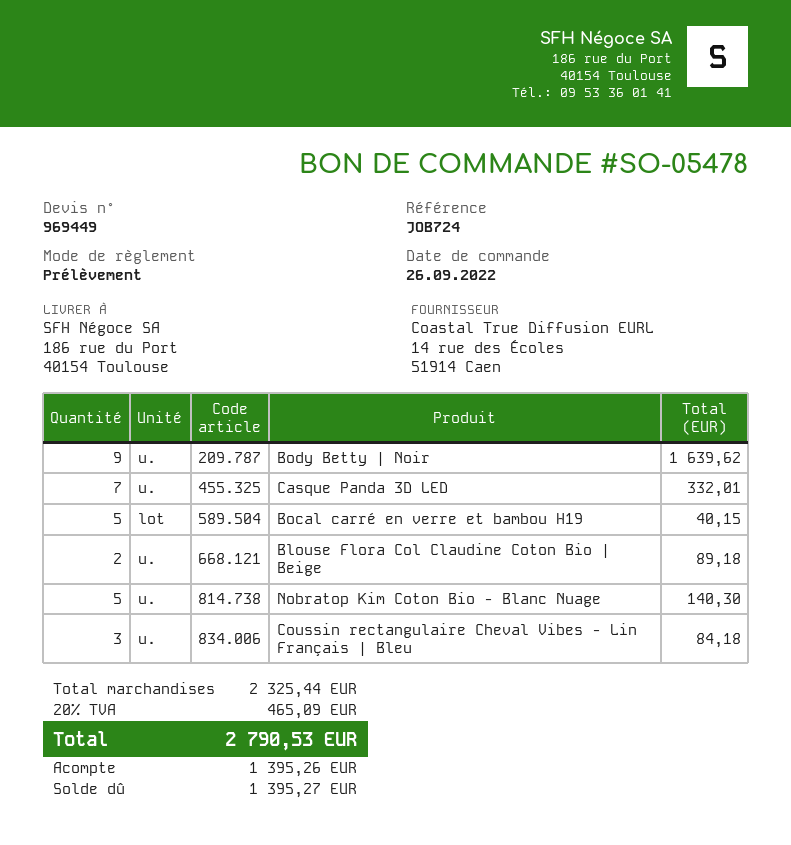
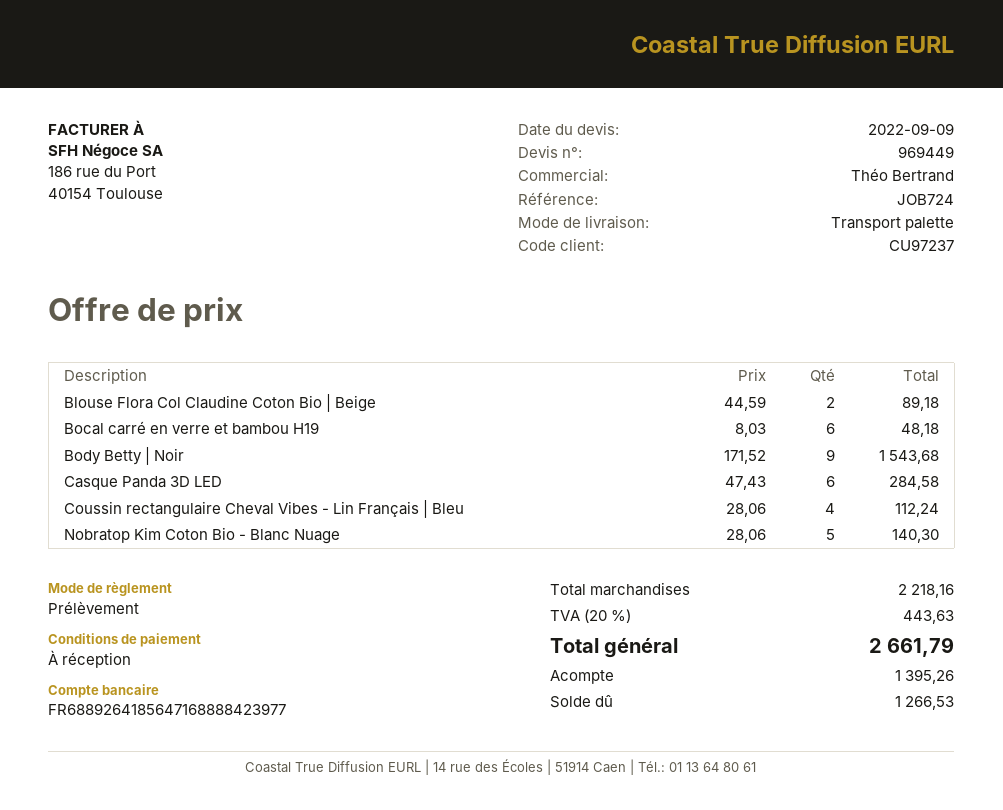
Body Betty | Noir: 9 for 1639.62 -> 9 for 1543.68
Casque Panda 3D LED: 7 for 332.01 -> 6 for 284.58
Bocal carré en verre et bambou H19: 5 for 40.15 -> 6 for 48.18
Coussin rectangulaire Cheval Vibes - Lin Français | Bleu: 3 for 84.18 -> 4 for 112.24
subtotal: 2325.44 -> 2218.16
tax: 20% = 465.09 -> 20% = 443.63
total: 2790.53 -> 2661.79
balance: 1395.27 -> 1266.53

